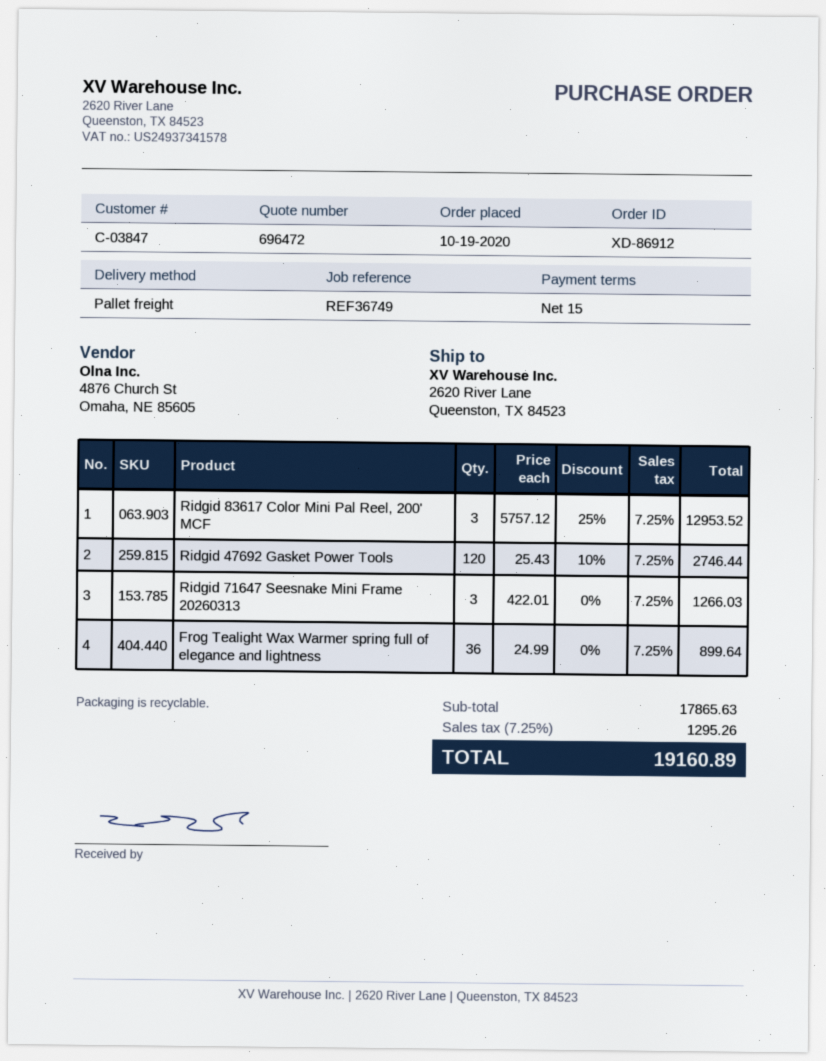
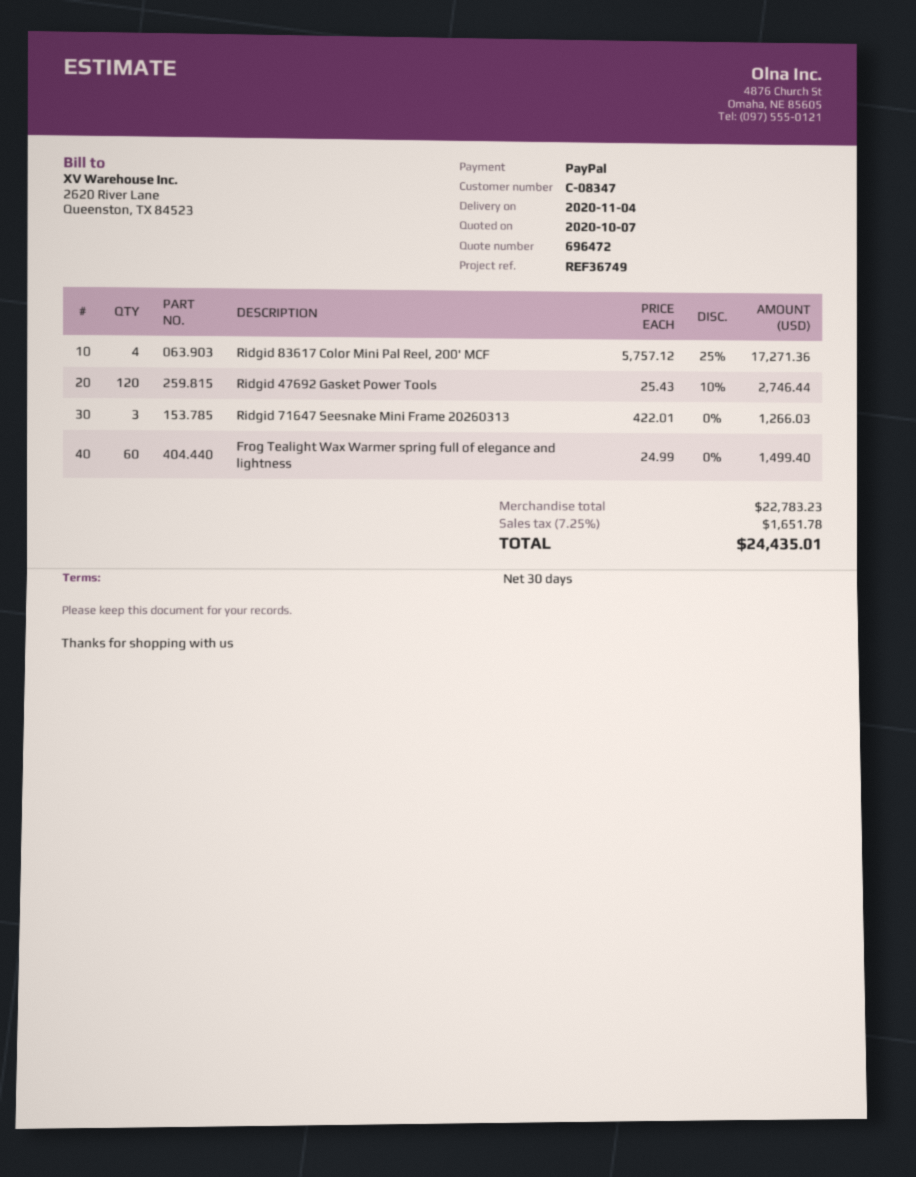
payment terms: 15 days -> 30 days
customer number: C-03847 -> C-08347
Ridgid 83617 Color Mini Pal Reel, 200' MCF: 3 x 5757.12 - 25% = 12953.52 -> 4 x 5757.12 - 25% = 17271.36
Frog Tealight Wax Warmer spring full of elegance and lightness: 36 x 24.99 = 899.64 -> 60 x 24.99 = 1499.40
subtotal: 17865.63 -> 22783.23
tax: 7.25% = 1295.26 -> 7.25% = 1651.78
total: 19160.89 -> 24435.01

